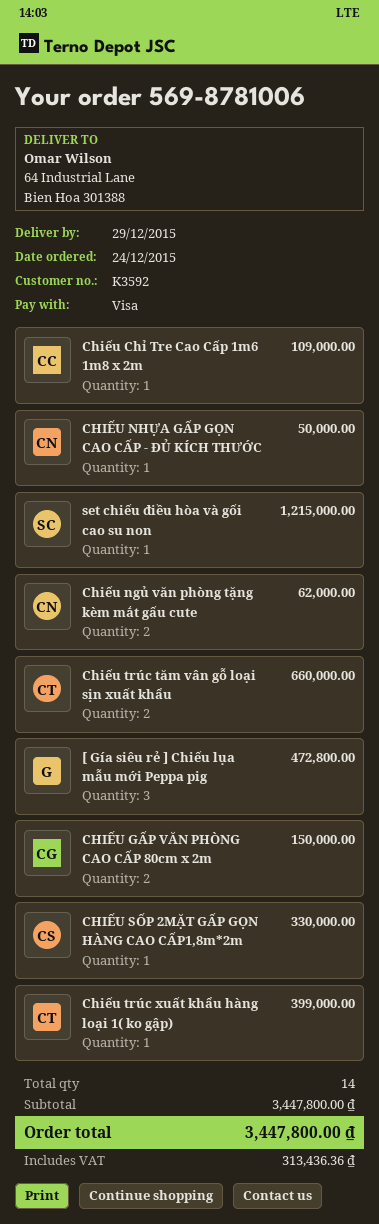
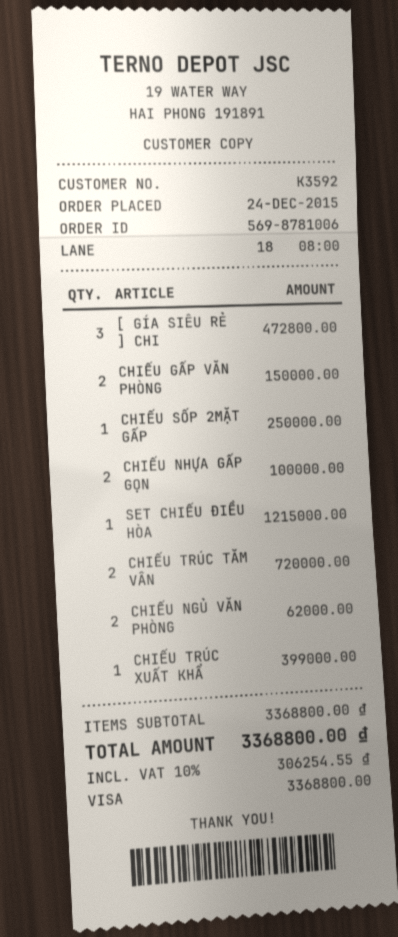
Chiếu Chỉ Tre Cao Cấp 1m6 1m8 x 2m: 1 for 109000.00 -> none
CHIẾU NHỰA GẤP GỌN CAO CẤP - ĐỦ KÍCH THƯỚC: 1 for 50000.00 -> 2 for 100000.00
Chiếu trúc tăm vân gỗ loại sịn xuất khẩu: 2 for 660000.00 -> 2 for 720000.00
CHIẾU SỐP 2MẶT GẤP GỌN HÀNG CAO CẤP1,8m*2m: 1 for 330000.00 -> 1 for 250000.00
subtotal: 3447800.00 -> 3368800.00
tax: 313436.36 -> 306254.55
total: 3447800.00 -> 3368800.00

